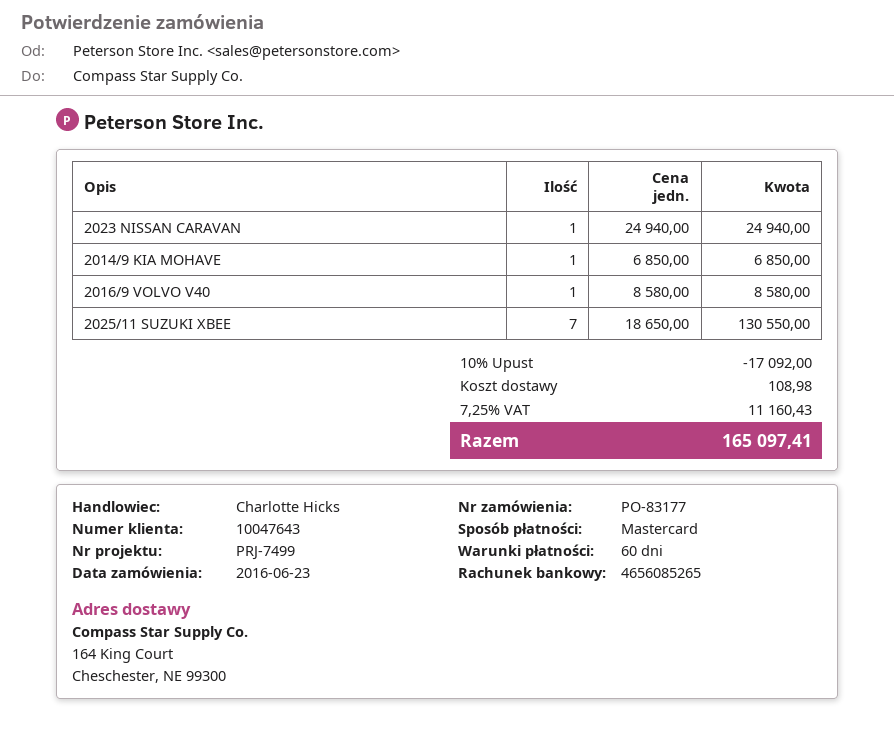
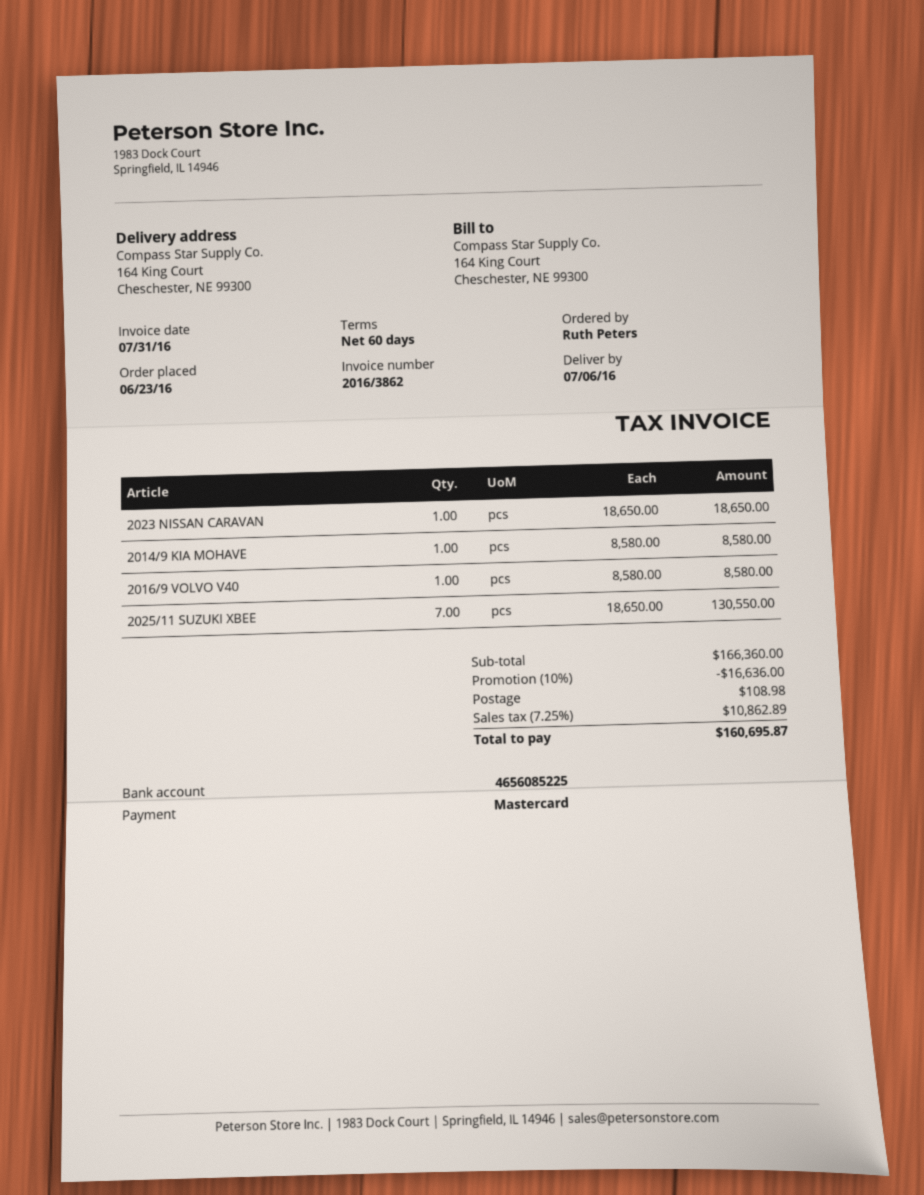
bank account: 4656085265 -> 4656085225
2023 NISSAN CARAVAN: 1 x 24940.00 = 24940.00 -> 1 x 18650.00 = 18650.00
2014/9 KIA MOHAVE: 1 x 6850.00 = 6850.00 -> 1 x 8580.00 = 8580.00
discount: 10% = 17092.00 -> 10% = 16636.00
tax: 7.25% = 11160.43 -> 7.25% = 10862.89
total: 165097.41 -> 160695.87

